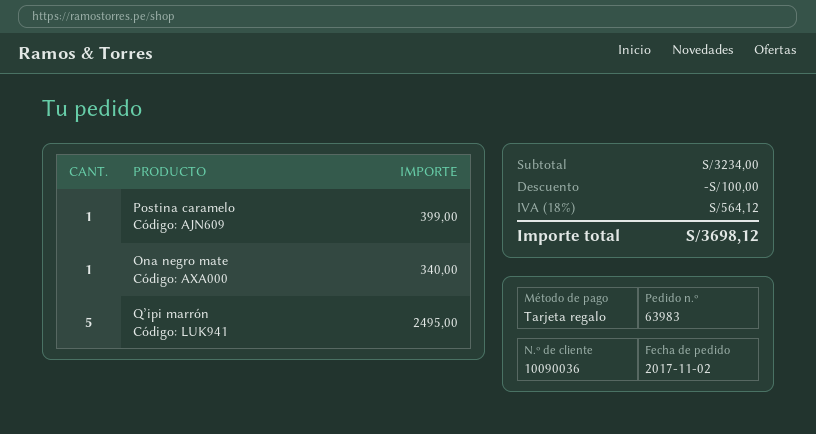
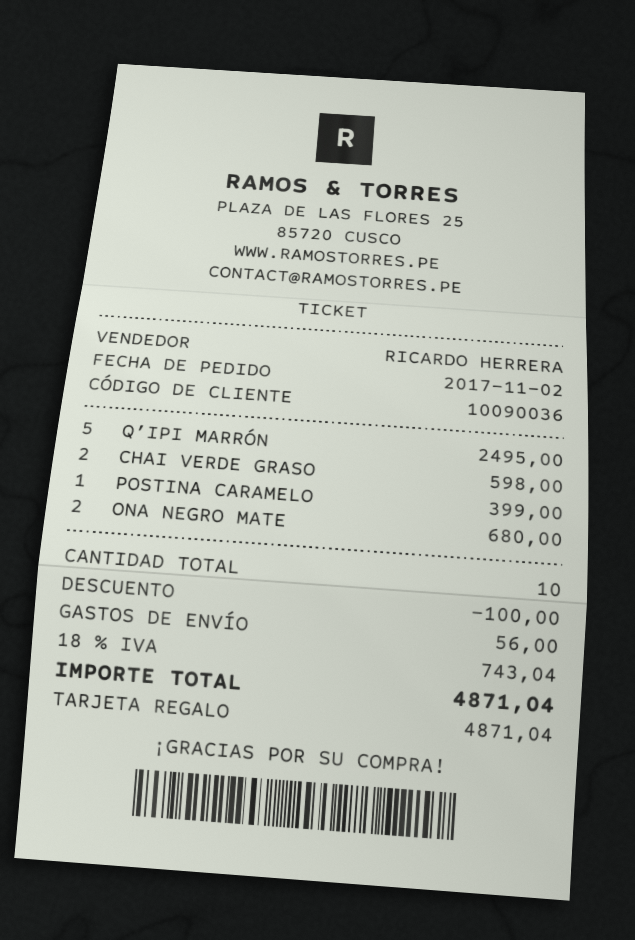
Ona negro mate: 1 for 340.00 -> 2 for 680.00
CHAI VERDE GRASO: none -> 2 for 598.00
shipping: none -> 56.00
tax: 18% = 564.12 -> 18% = 743.04
total: 3698.12 -> 4871.04

